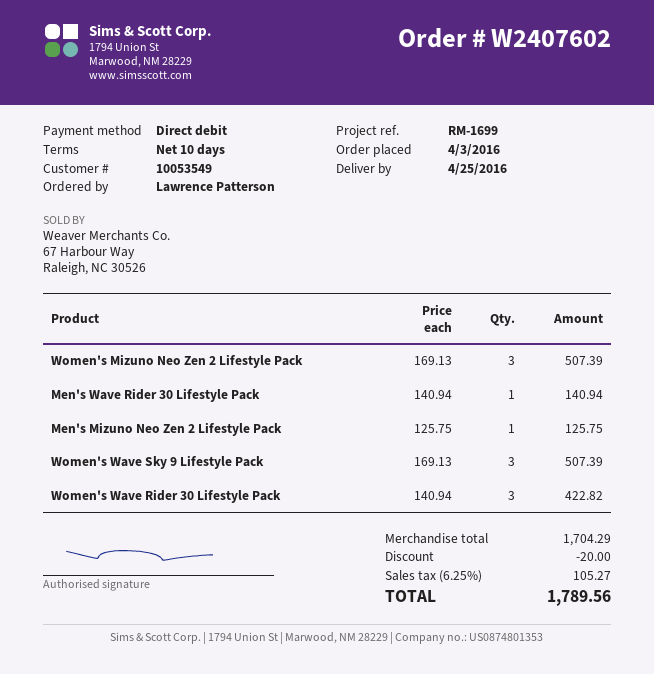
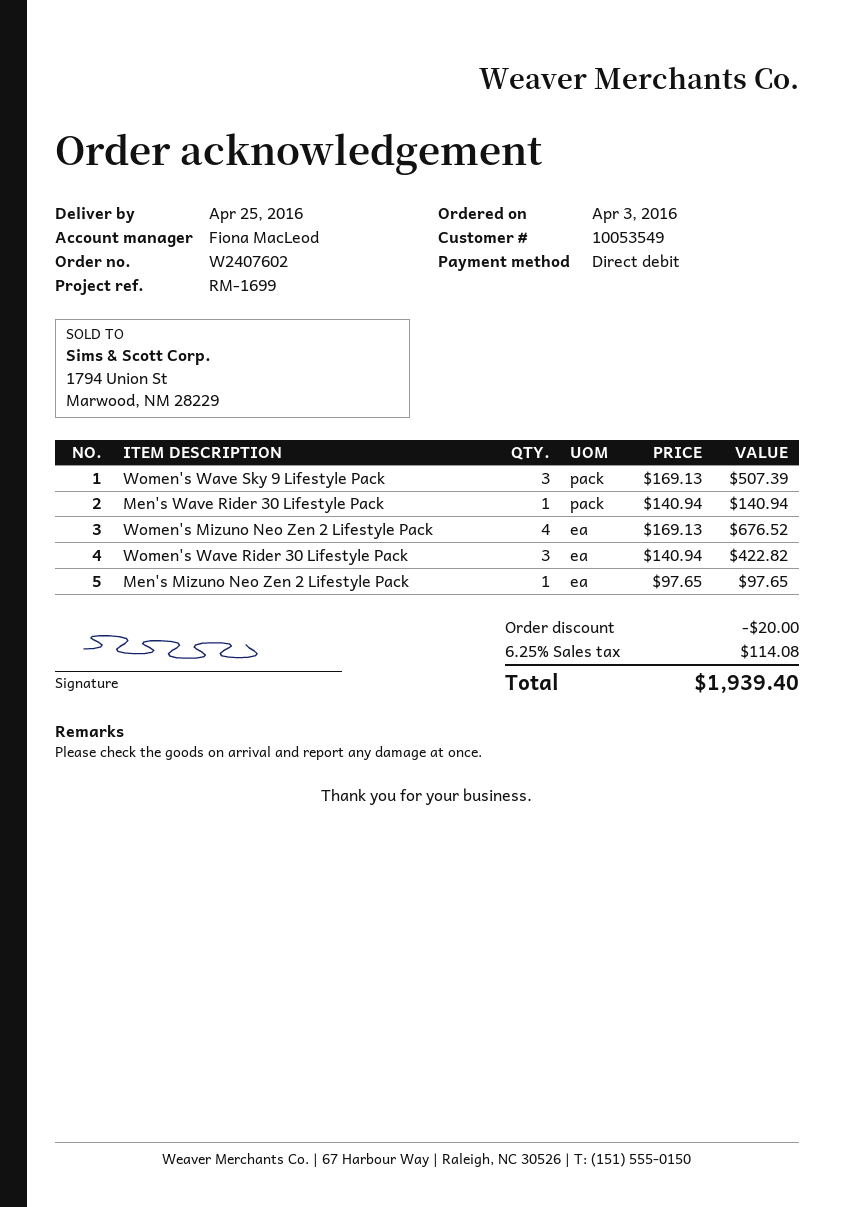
Women's Mizuno Neo Zen 2 Lifestyle Pack: 3 x 169.13 = 507.39 -> 4 x 169.13 = 676.52
Men's Mizuno Neo Zen 2 Lifestyle Pack: 1 x 125.75 = 125.75 -> 1 x 97.65 = 97.65
tax: 6.25% = 105.27 -> 6.25% = 114.08
total: 1789.56 -> 1939.40

